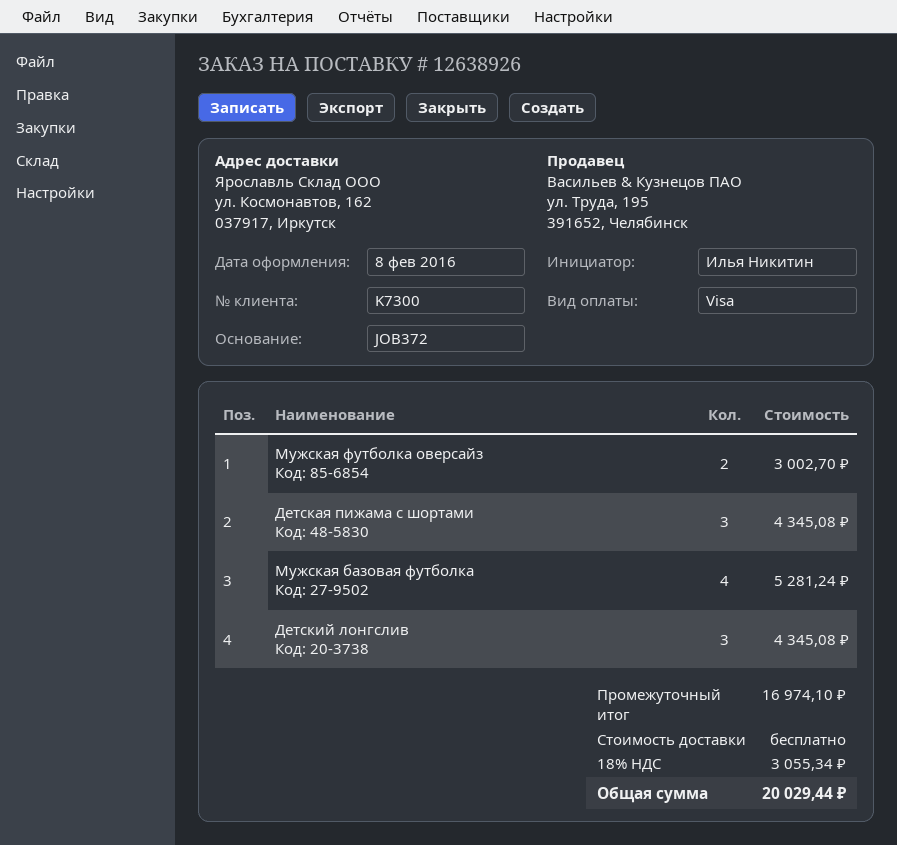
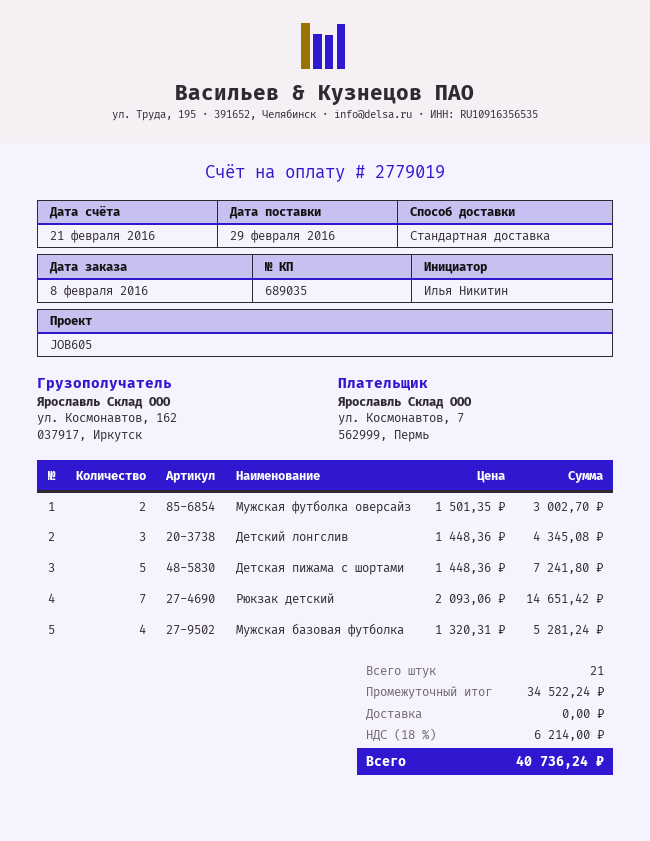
reference: JOB372 -> JOB605
Детская пижама с шортами: 3 for 4345.08 -> 5 for 7241.80
Рюкзак детский: none -> 7 for 14651.42
subtotal: 16974.10 -> 34522.24
tax: 18% = 3055.34 -> 18% = 6214.00
total: 20029.44 -> 40736.24

